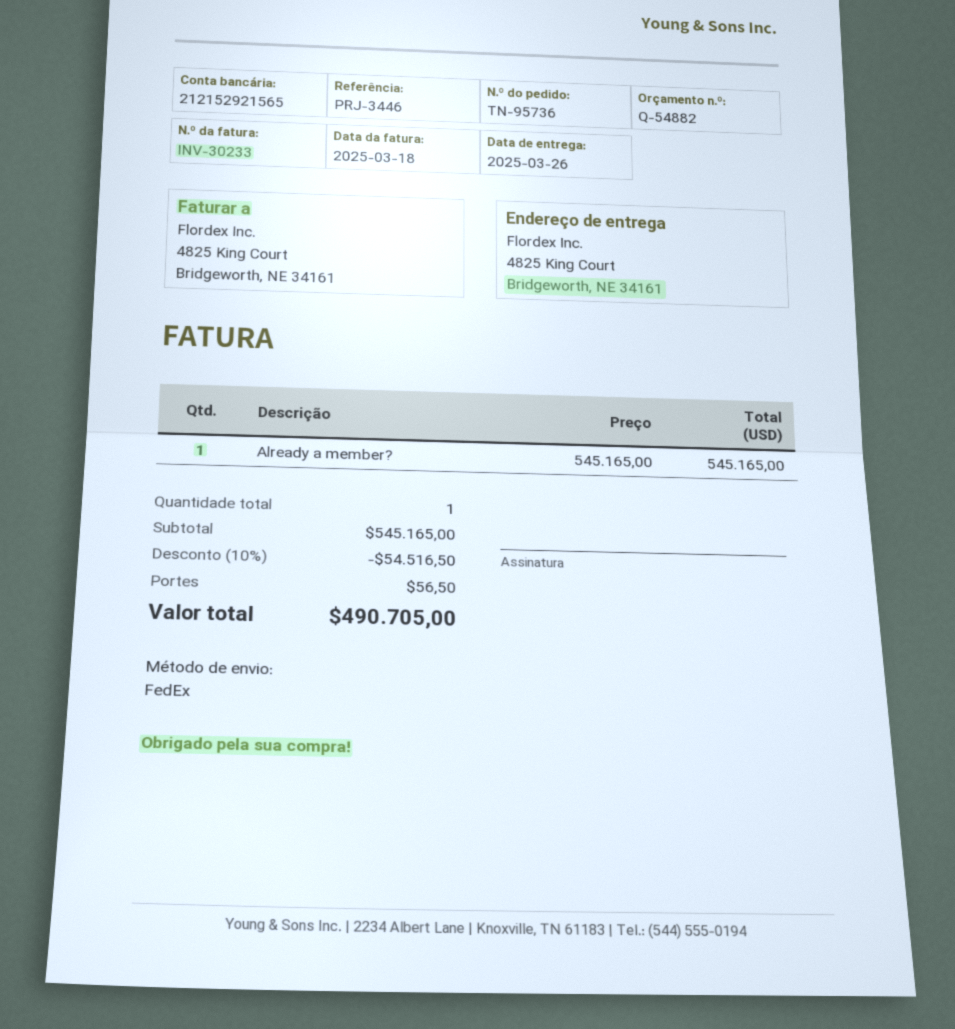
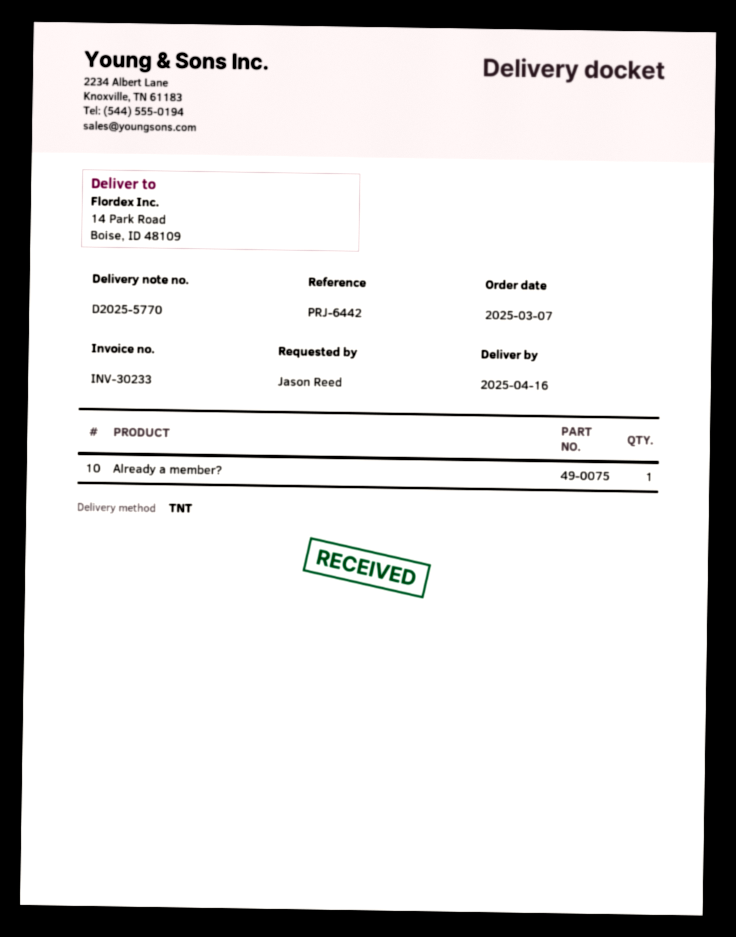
delivery date: 2025-03-26 -> 2025-04-16
reference: PRJ-3446 -> PRJ-6442
shipping method: FedEx -> TNT
ship to: 4825 King Court, Bridgeworth, NE 34161 -> 14 Park Road, Boise, ID 48109

